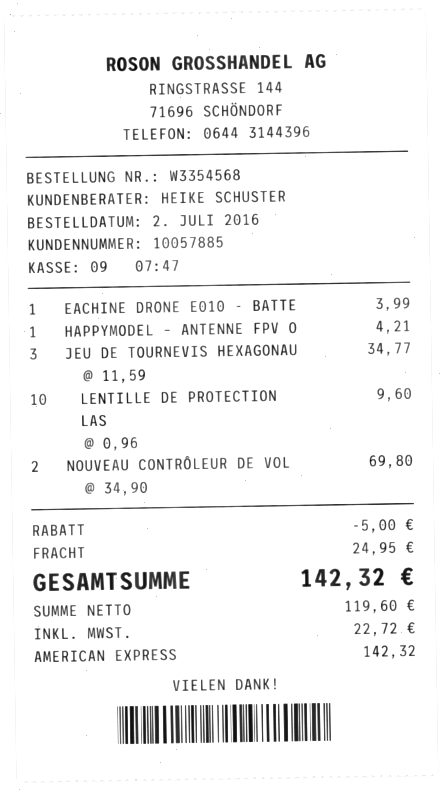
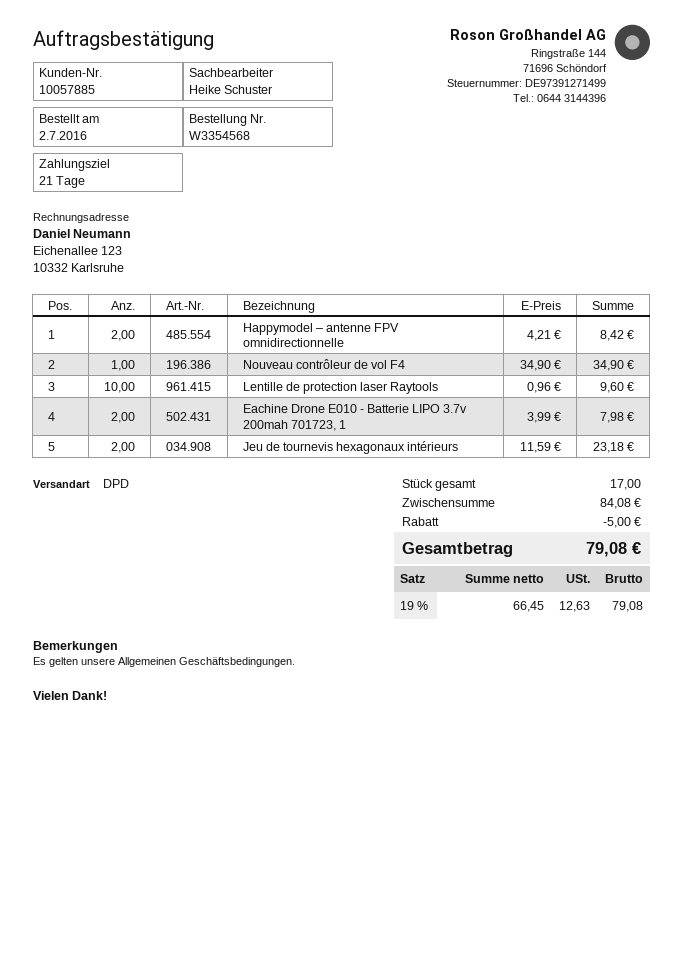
EACHINE DRONE E010 - BATTE: 1 x 3.99 = 3.99 -> 2 x 3.99 = 7.98
HAPPYMODEL – ANTENNE FPV O: 1 x 4.21 = 4.21 -> 2 x 4.21 = 8.42
JEU DE TOURNEVIS HEXAGONAU: 3 x 11.59 = 34.77 -> 2 x 11.59 = 23.18
NOUVEAU CONTRÔLEUR DE VOL: 2 x 34.90 = 69.80 -> 1 x 34.90 = 34.90
shipping: 24.95 -> none
net: 119.60 -> 66.45
tax: 22.72 -> 12.63
total: 142.32 -> 79.08

